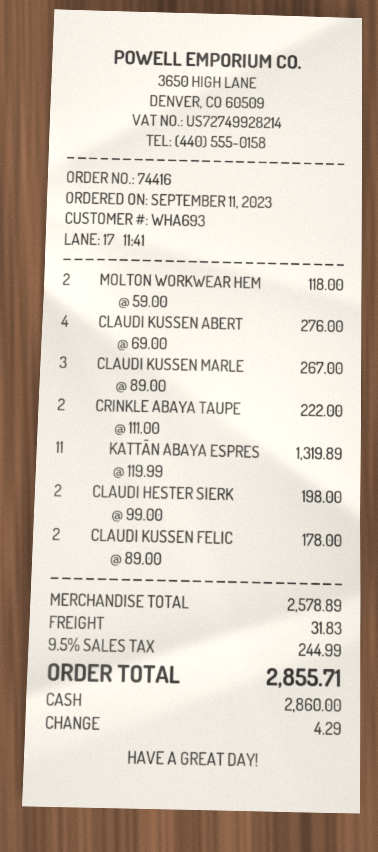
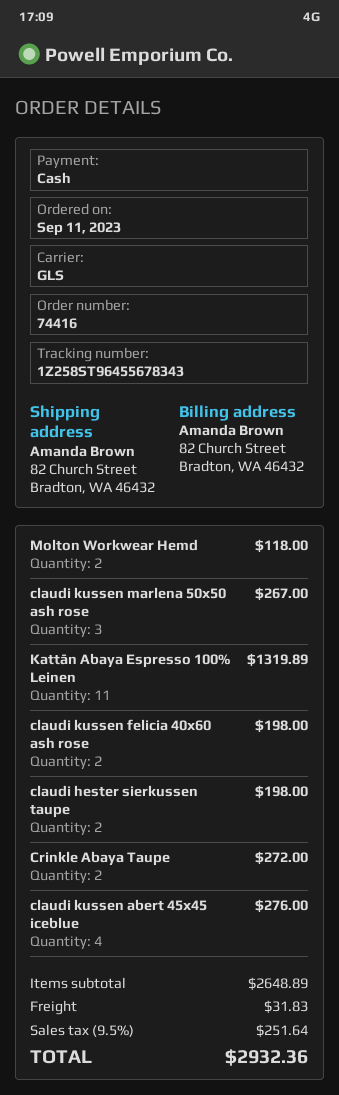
CRINKLE ABAYA TAUPE: 2 for 222.00 -> 2 for 272.00
CLAUDI KUSSEN FELIC: 2 for 178.00 -> 2 for 198.00
subtotal: 2578.89 -> 2648.89
tax: 9.5% = 244.99 -> 9.5% = 251.64
total: 2855.71 -> 2932.36

